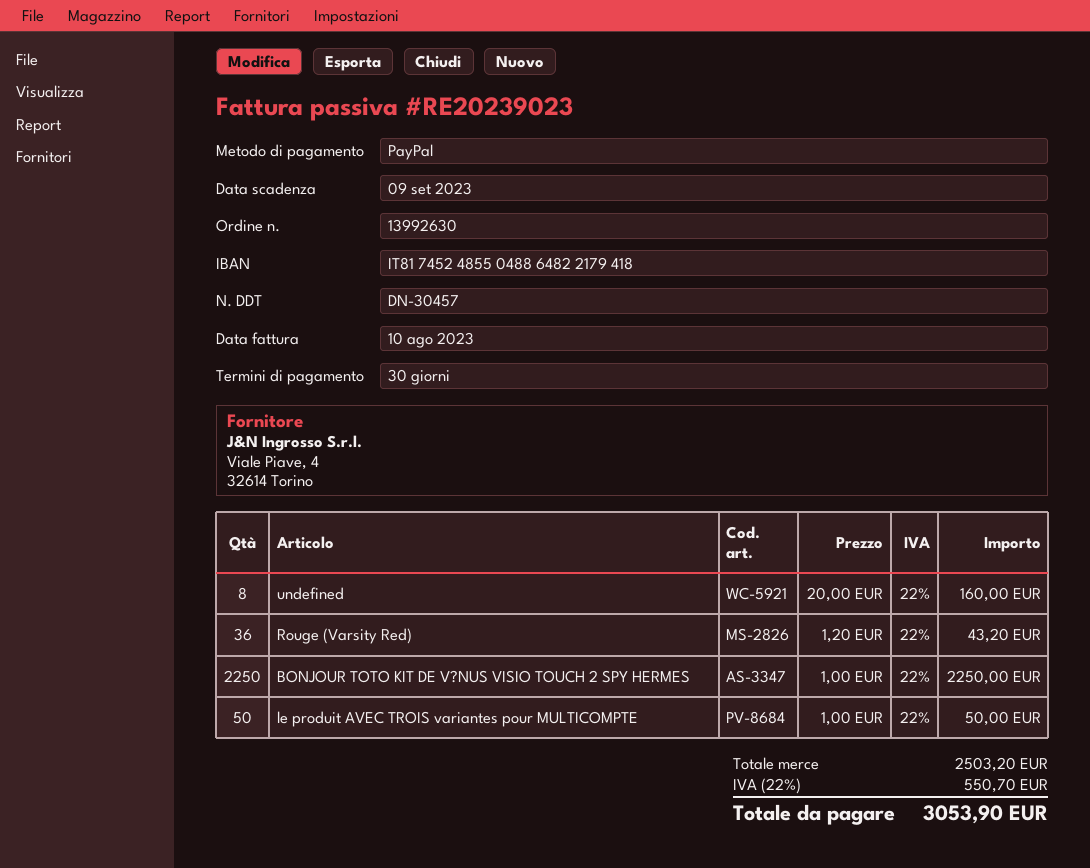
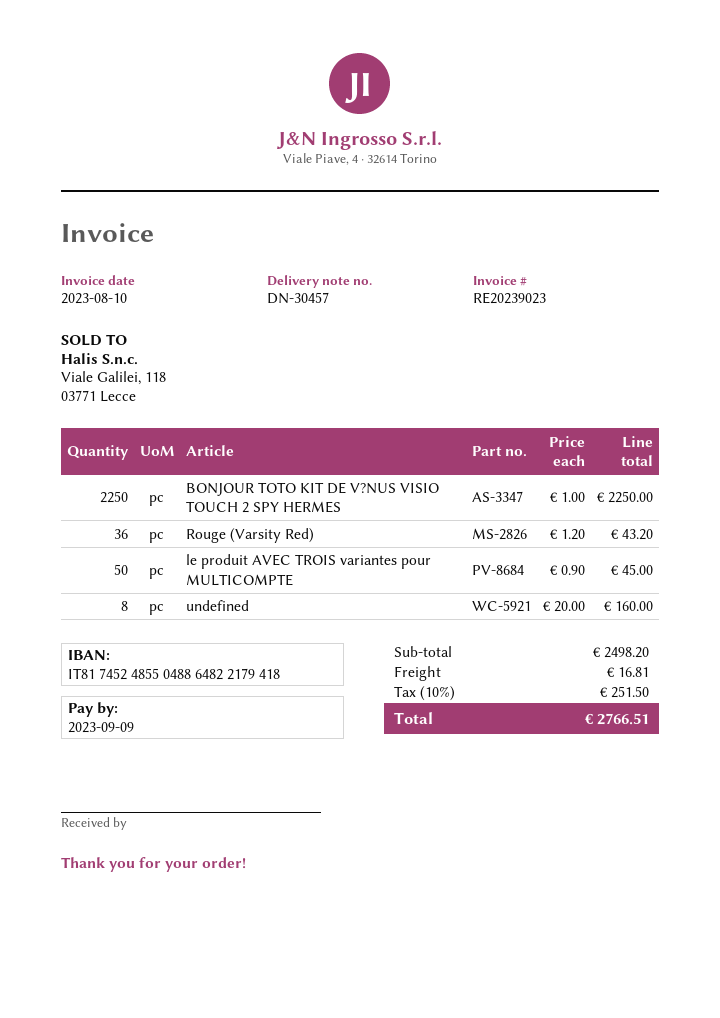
le produit AVEC TROIS variantes pour MULTICOMPTE: 50 x 1.00 = 50.00 -> 50 x 0.90 = 45.00
subtotal: 2503.20 -> 2498.20
shipping: none -> 16.81
tax: 22% = 550.70 -> 10% = 251.50
total: 3053.90 -> 2766.51

